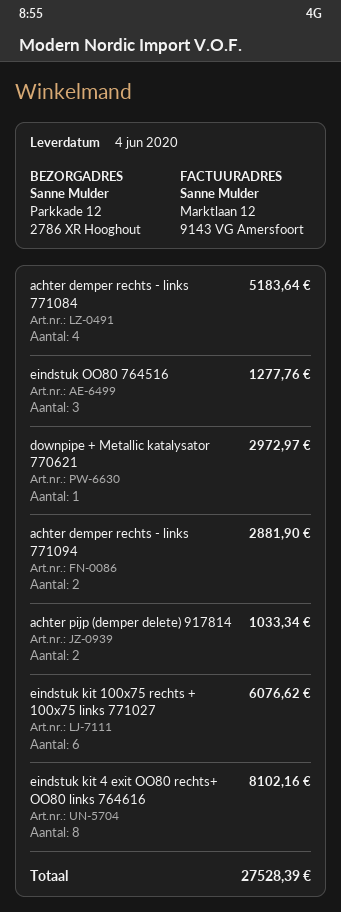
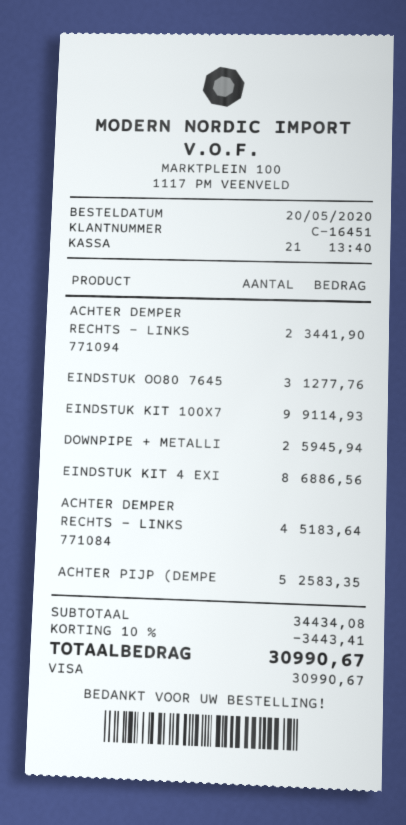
downpipe + Metallic katalysator 770621: 1 for 2972.97 -> 2 for 5945.94
achter demper rechts - links 771094: 2 for 2881.90 -> 2 for 3441.90
achter pijp (demper delete) 917814: 2 for 1033.34 -> 5 for 2583.35
eindstuk kit 100x75 rechts + 100x75 links 771027: 6 for 6076.62 -> 9 for 9114.93
eindstuk kit 4 exit OO80 rechts+ OO80 links 764616: 8 for 8102.16 -> 8 for 6886.56
discount: none -> 10% = 3443.41
total: 27528.39 -> 30990.67

